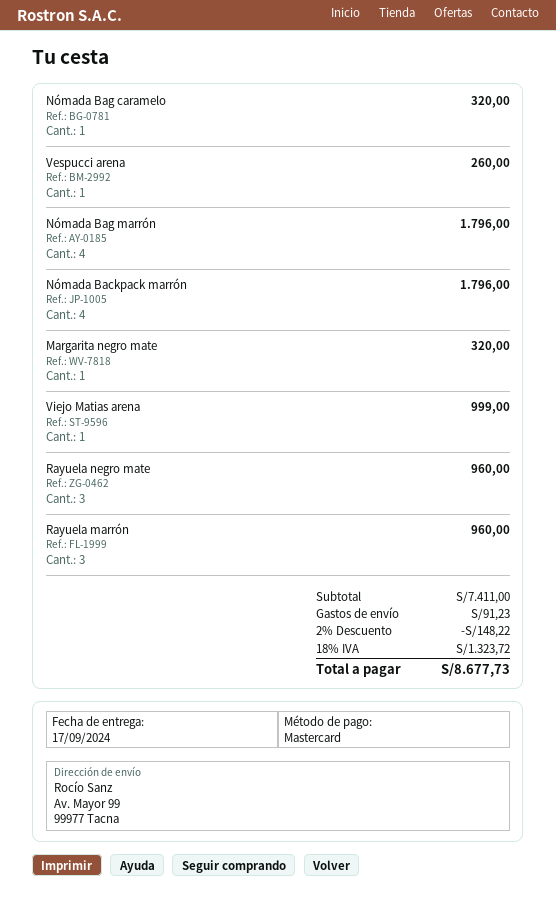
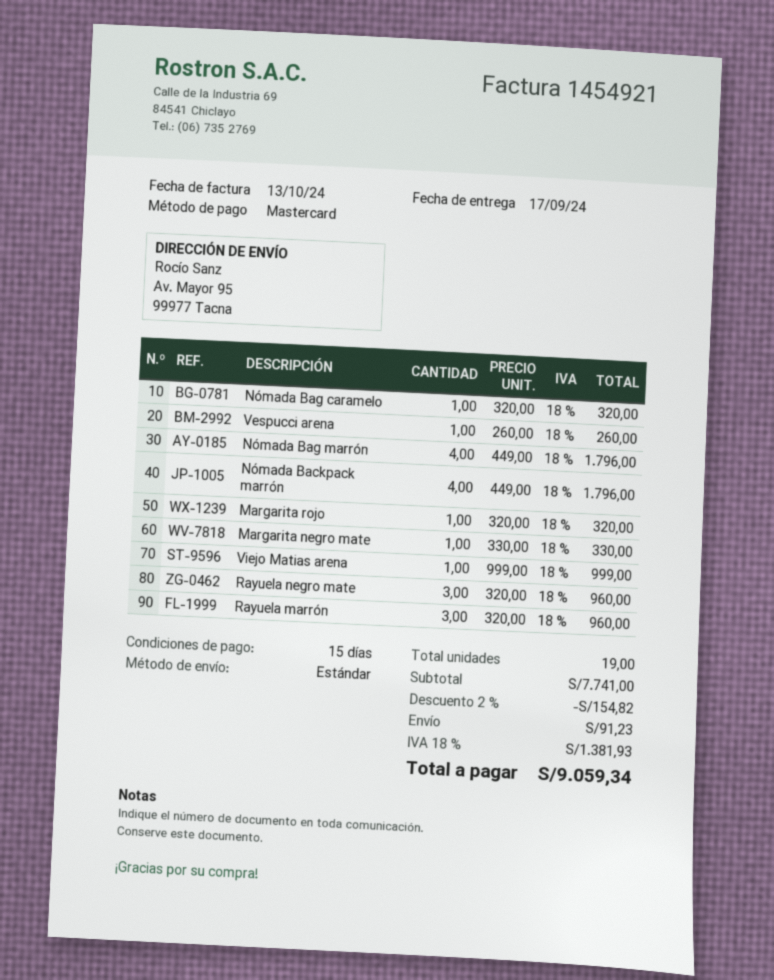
ship to: Av. Mayor 99, 99977 Tacna -> Av. Mayor 95, 99977 Tacna
Margarita negro mate: 1 for 320.00 -> 1 for 330.00
Margarita rojo: none -> 1 for 320.00
subtotal: 7411.00 -> 7741.00
discount: 2% = 148.22 -> 2% = 154.82
tax: 18% = 1323.72 -> 18% = 1381.93
total: 8677.73 -> 9059.34

